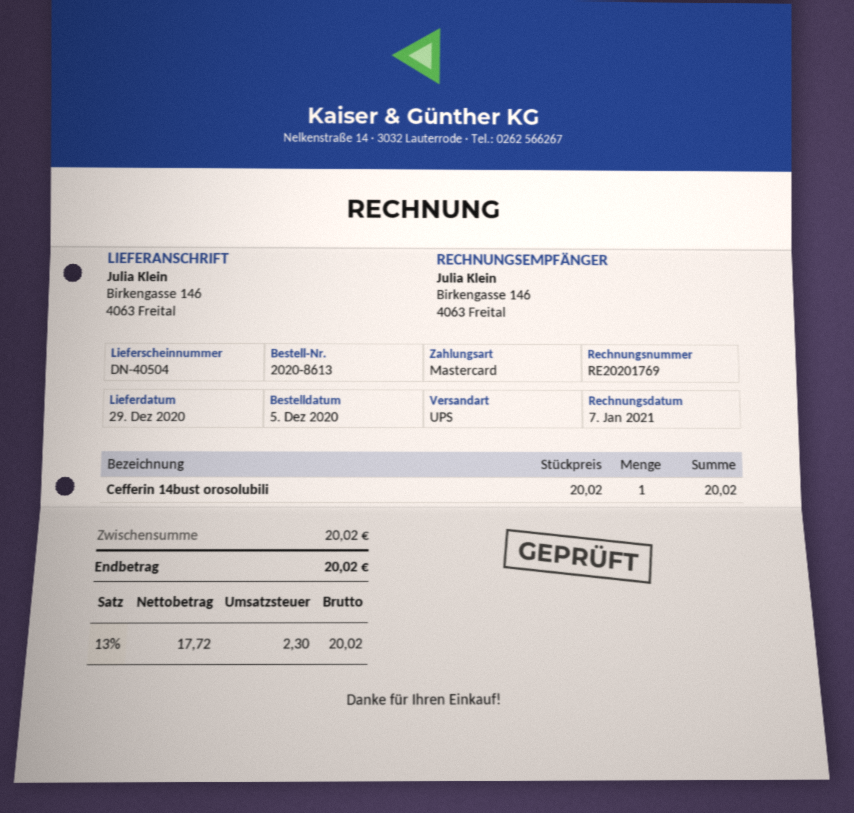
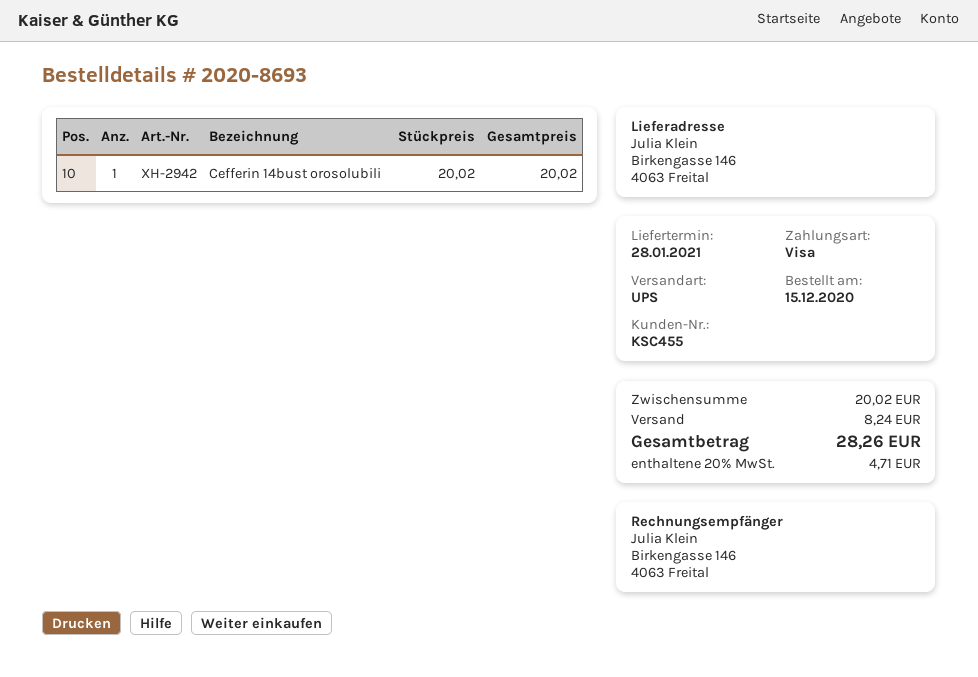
order number: 2020-8613 -> 2020-8693
order date: 2020-12-05 -> 2020-12-15
delivery date: 2020-12-29 -> 2021-01-28
payment method: Mastercard -> Visa
shipping: none -> 8.24
tax: 13% = 2.30 -> 20% = 4.71
total: 20.02 -> 28.26

